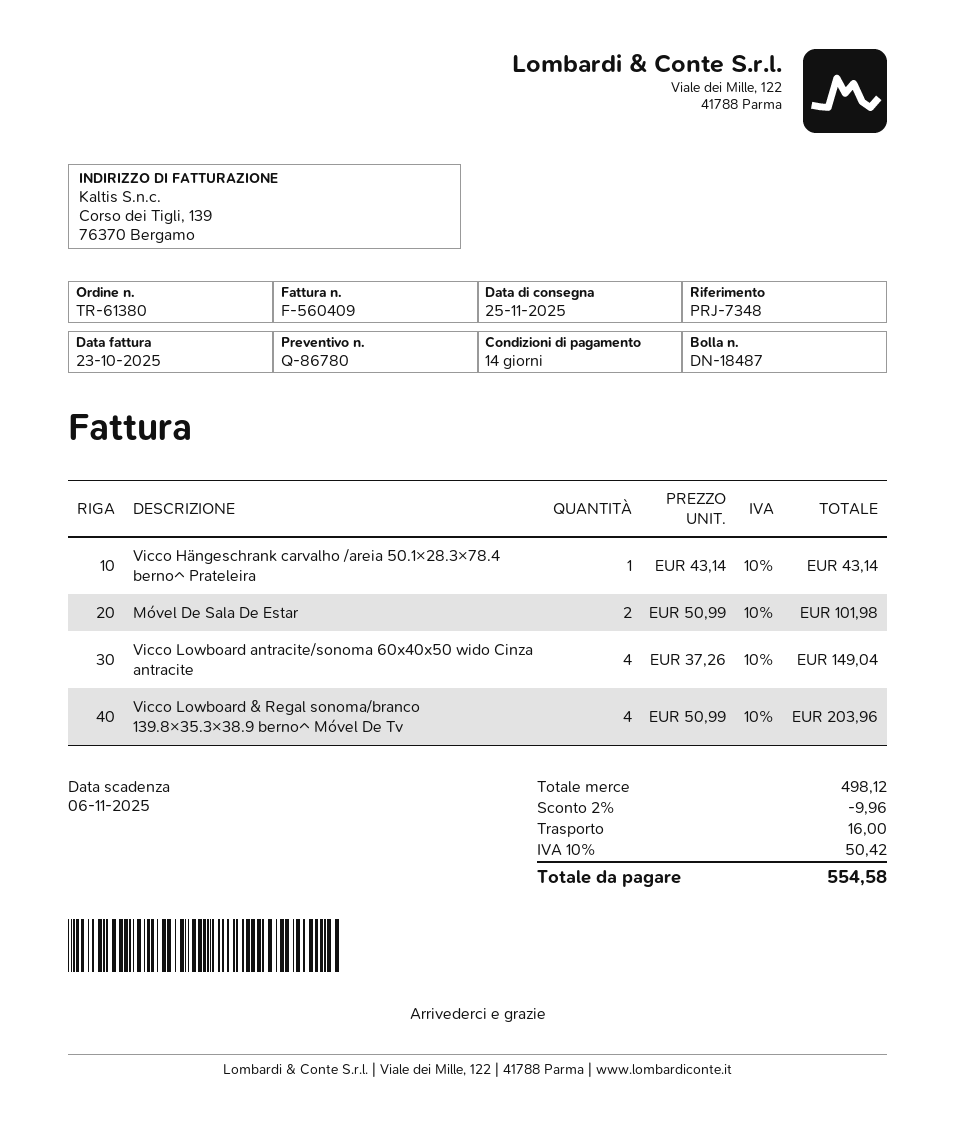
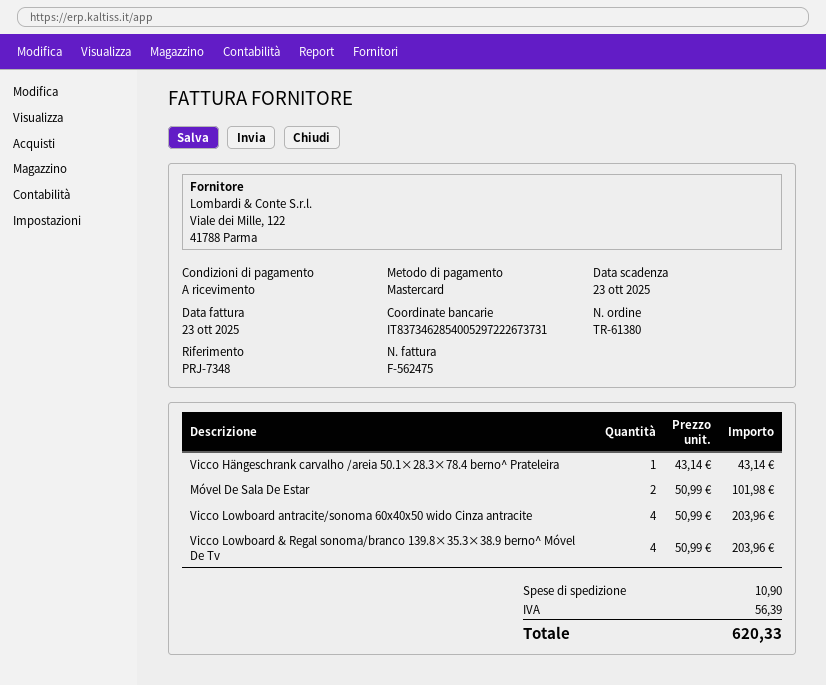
invoice number: F-560409 -> F-562475
payment terms: 14 days -> on receipt
due date: 2025-11-06 -> 2025-10-23
Vicco Lowboard antracite/sonoma 60x40x50 wido Cinza antracite: 4 x 37.26 = 149.04 -> 4 x 50.99 = 203.96
discount: 2% = 9.96 -> none
shipping: 16.00 -> 10.90
tax: 50.42 -> 56.39
total: 554.58 -> 620.33

